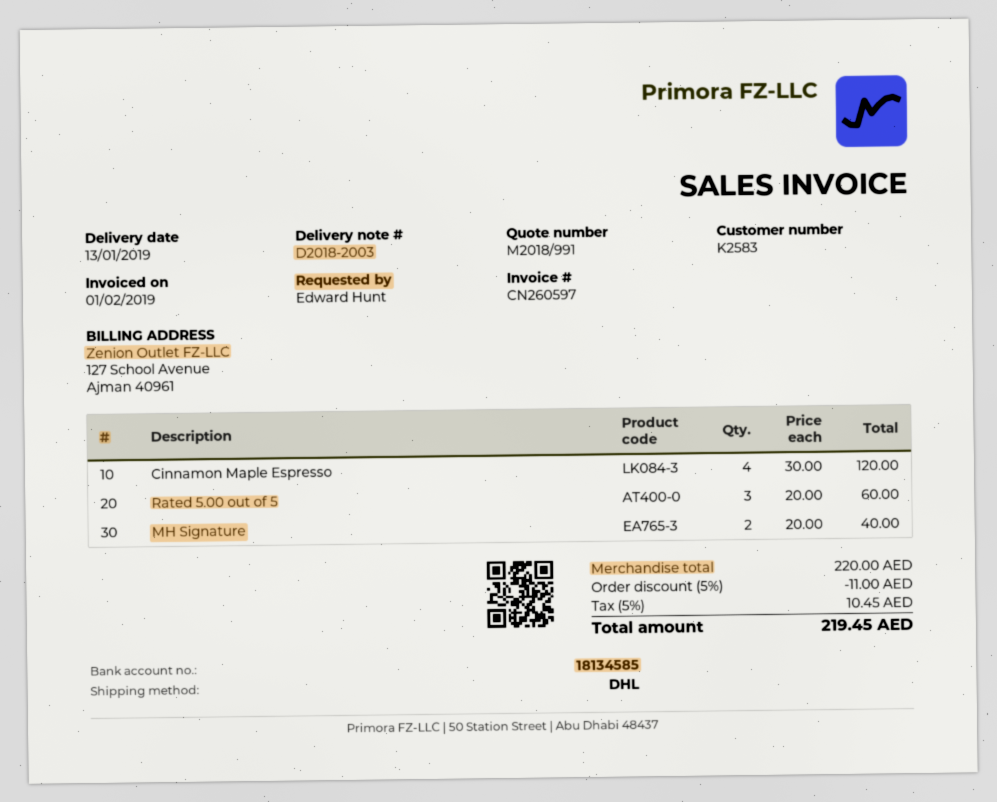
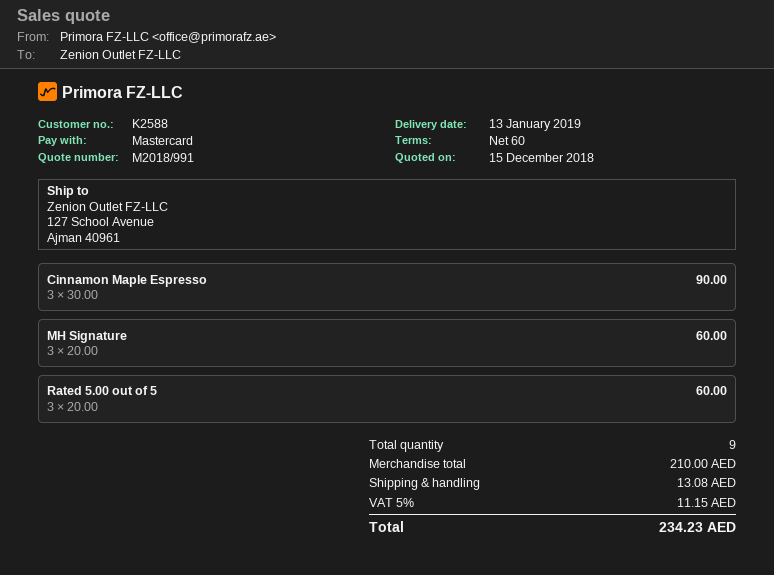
customer number: K2583 -> K2588
Cinnamon Maple Espresso: 4 x 30.00 = 120.00 -> 3 x 30.00 = 90.00
MH Signature: 2 x 20.00 = 40.00 -> 3 x 20.00 = 60.00
subtotal: 220.00 -> 210.00
discount: 5% = 11.00 -> none
shipping: none -> 13.08
tax: 5% = 10.45 -> 5% = 11.15
total: 219.45 -> 234.23

